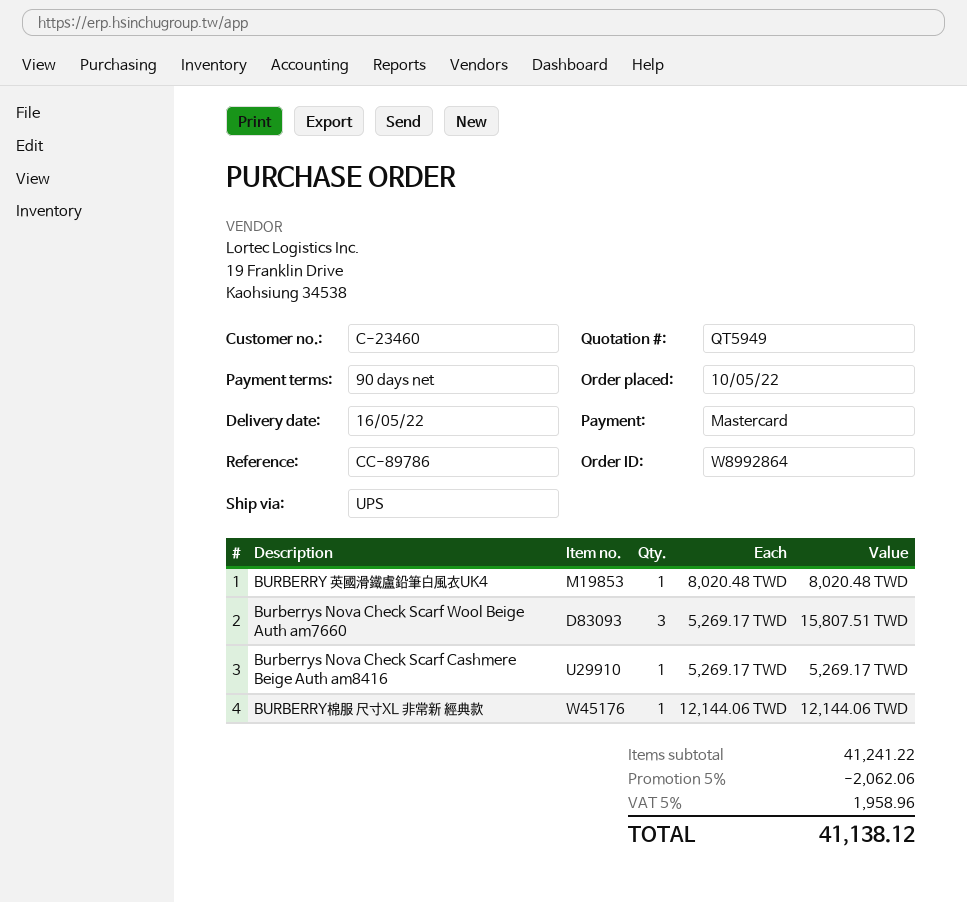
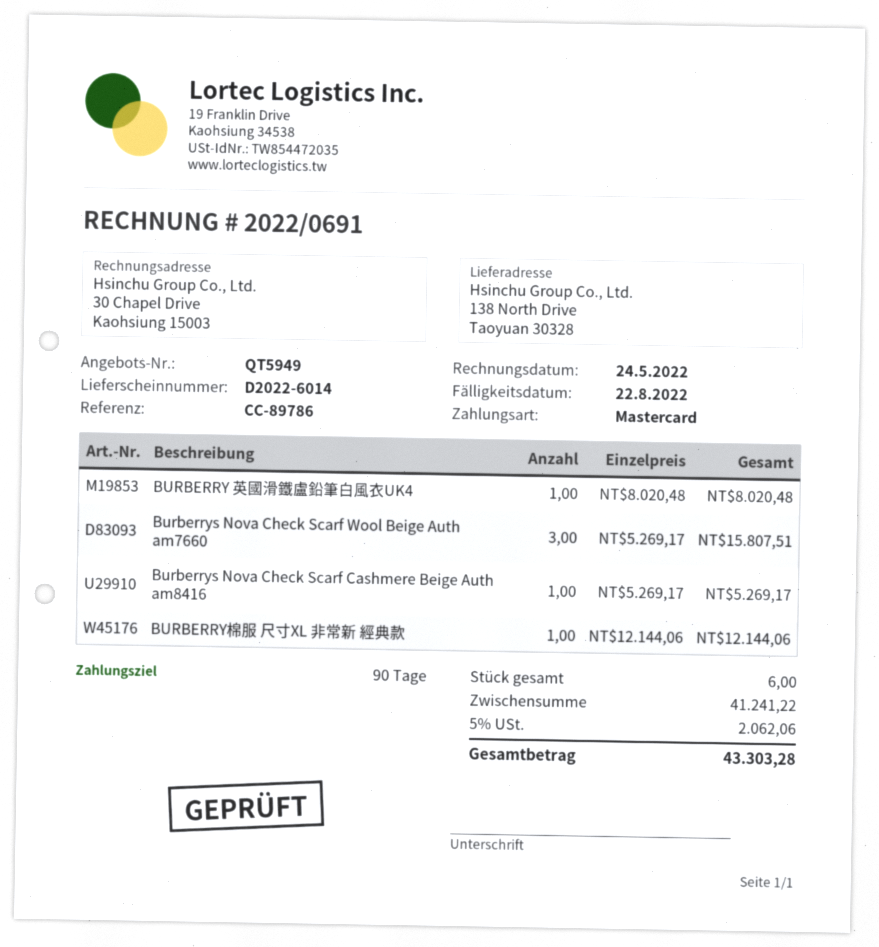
discount: 5% = 2062.06 -> none
tax: 5% = 1958.96 -> 5% = 2062.06
total: 41138.12 -> 43303.28

